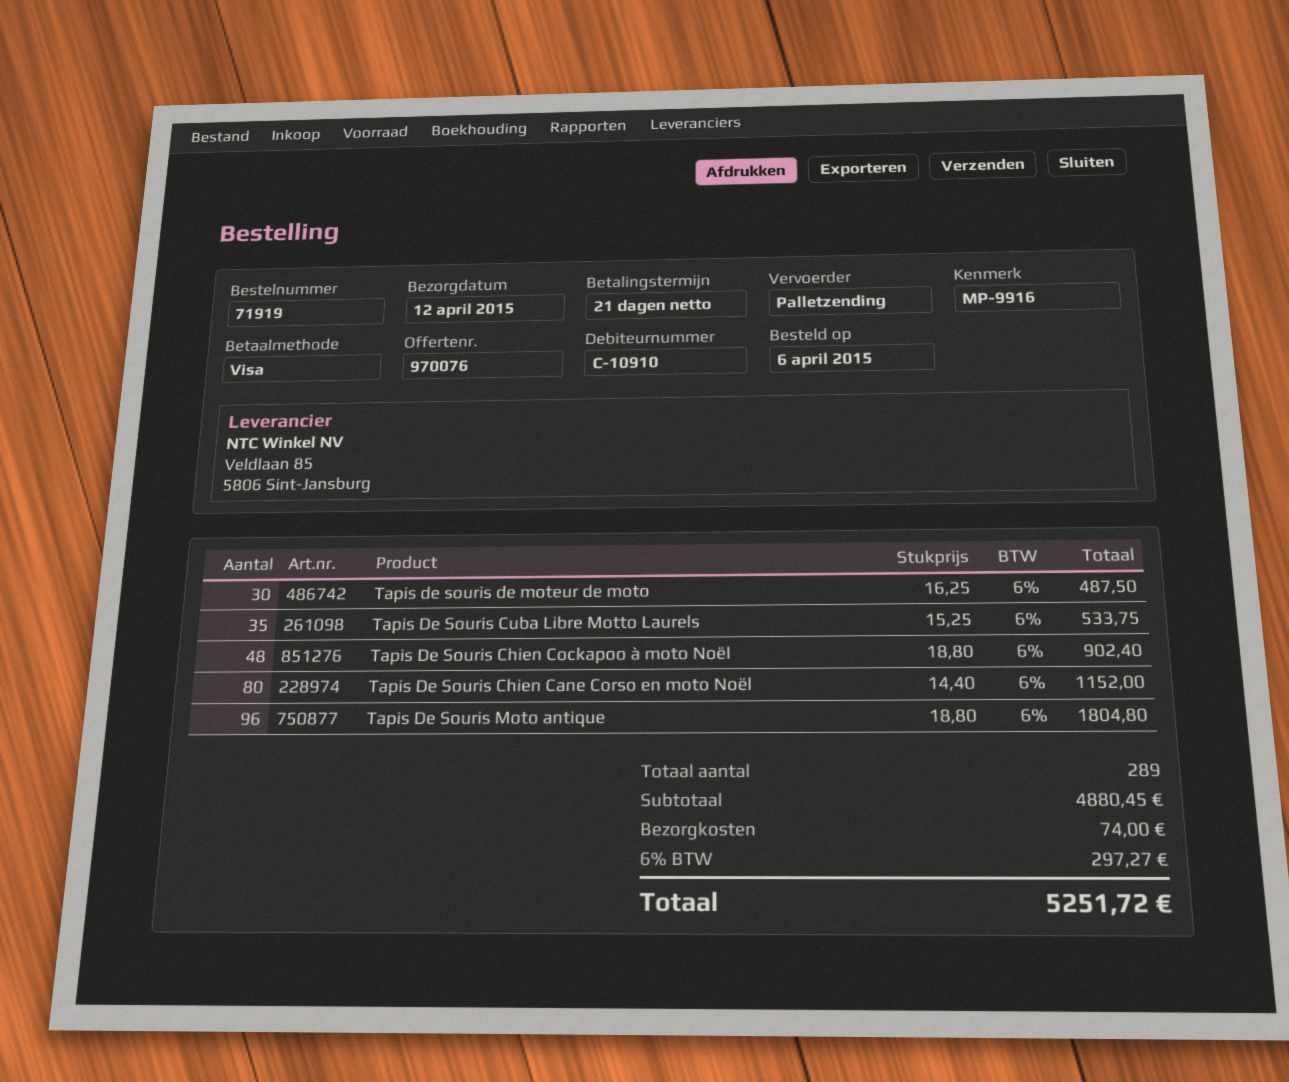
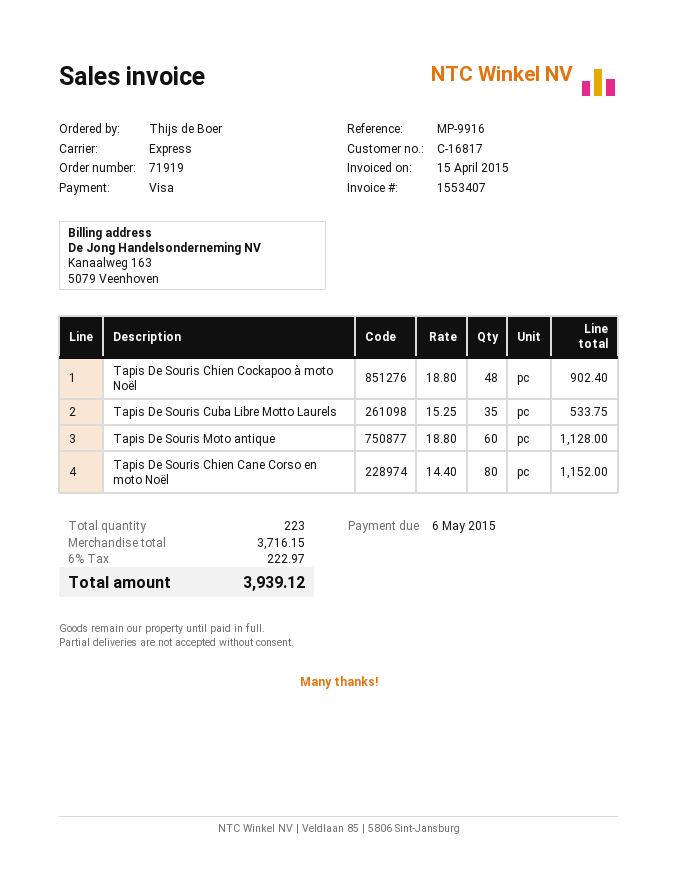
customer number: C-10910 -> C-16817
shipping method: pallet freight -> express
Tapis de souris de moteur de moto: 30 x 16.25 = 487.50 -> none
Tapis De Souris Moto antique: 96 x 18.80 = 1804.80 -> 60 x 18.80 = 1128.00
total quantity: 289 -> 223
subtotal: 4880.45 -> 3716.15
shipping: 74.00 -> none
tax: 6% = 297.27 -> 6% = 222.97
total: 5251.72 -> 3939.12

